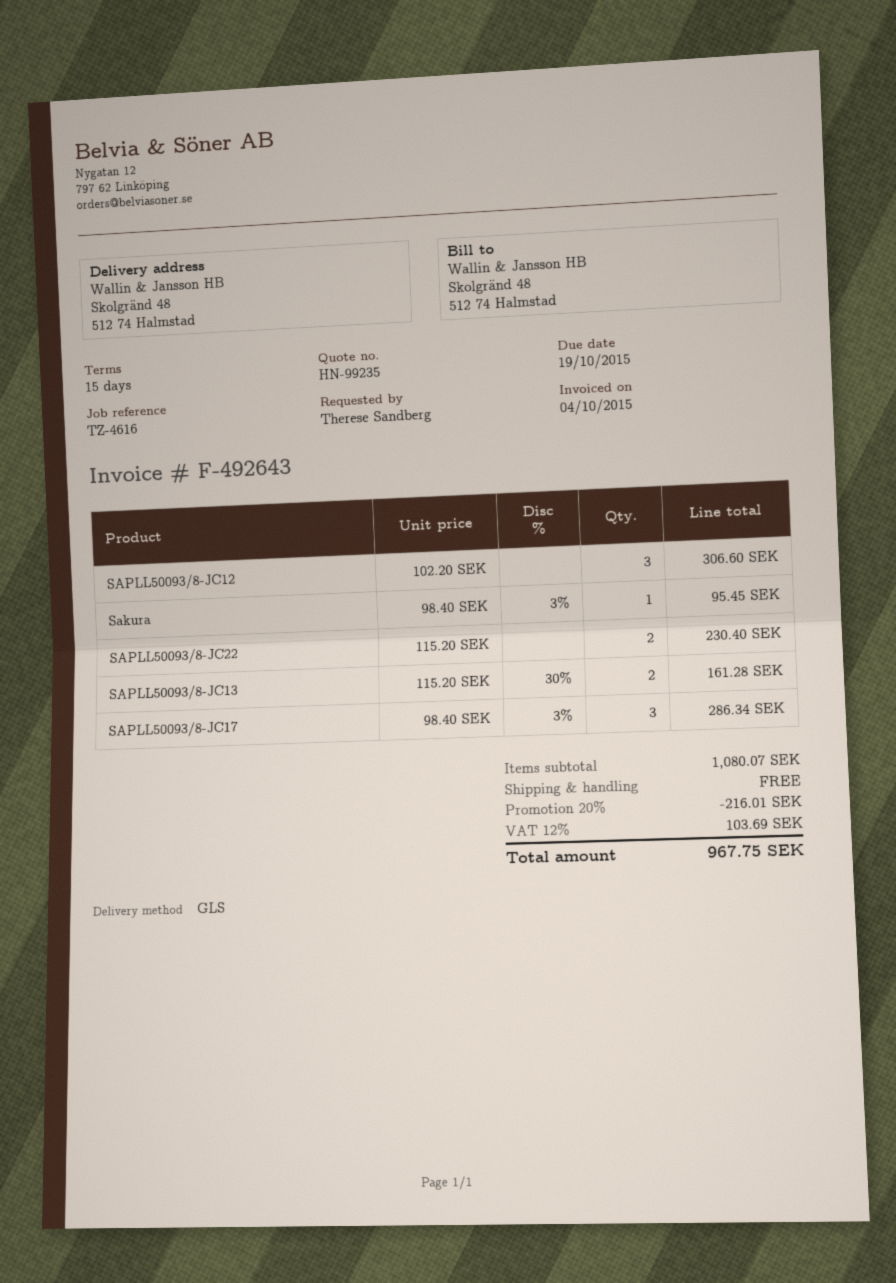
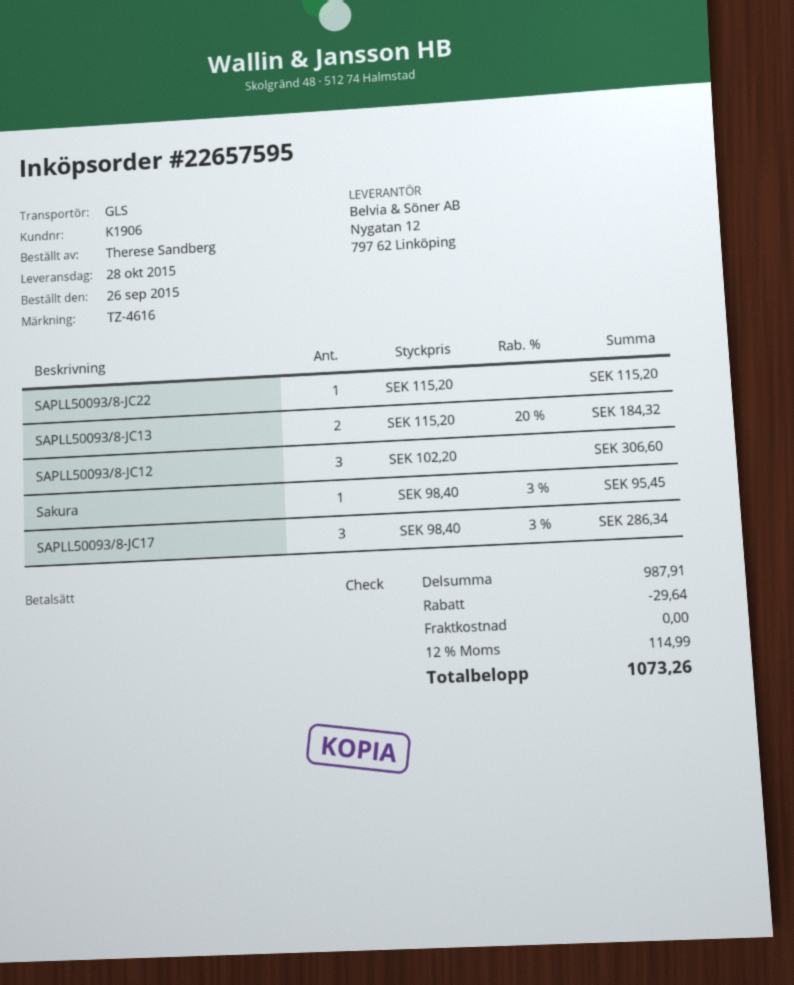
SAPLL50093/8-JC22: 2 x 115.20 = 230.40 -> 1 x 115.20 = 115.20
SAPLL50093/8-JC13: 2 x 115.20 - 30% = 161.28 -> 2 x 115.20 - 20% = 184.32
subtotal: 1080.07 -> 987.91
discount: 216.01 -> 29.64
tax: 12% = 103.69 -> 12% = 114.99
total: 967.75 -> 1073.26

